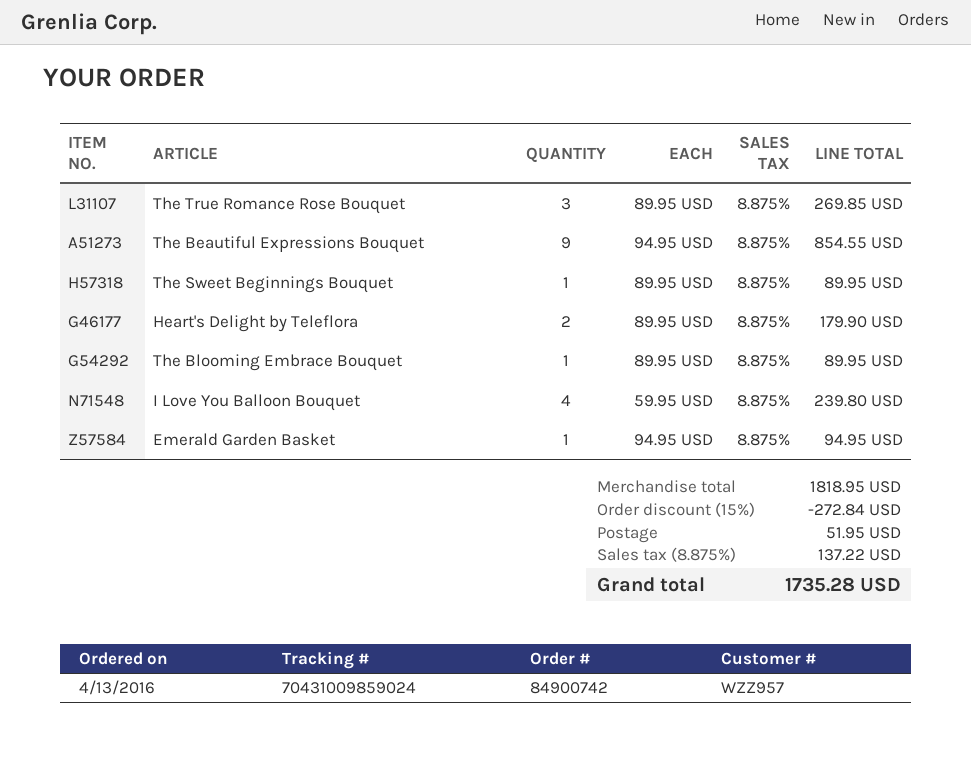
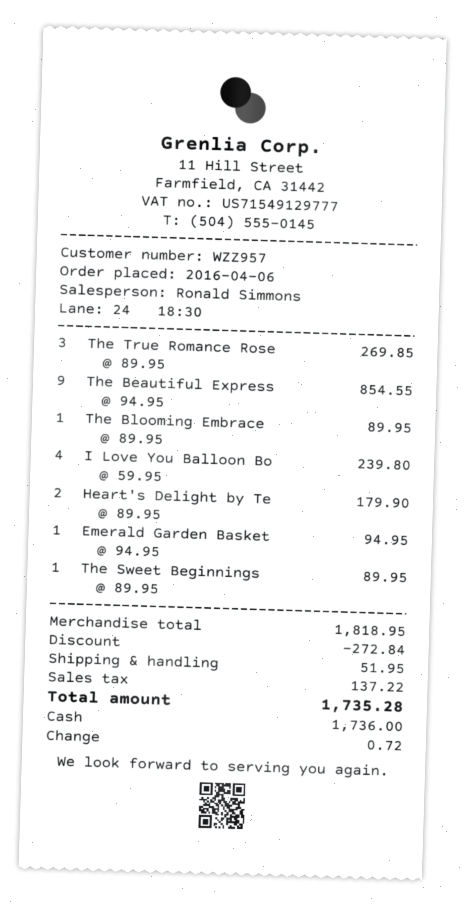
order date: 2016-04-13 -> 2016-04-06

